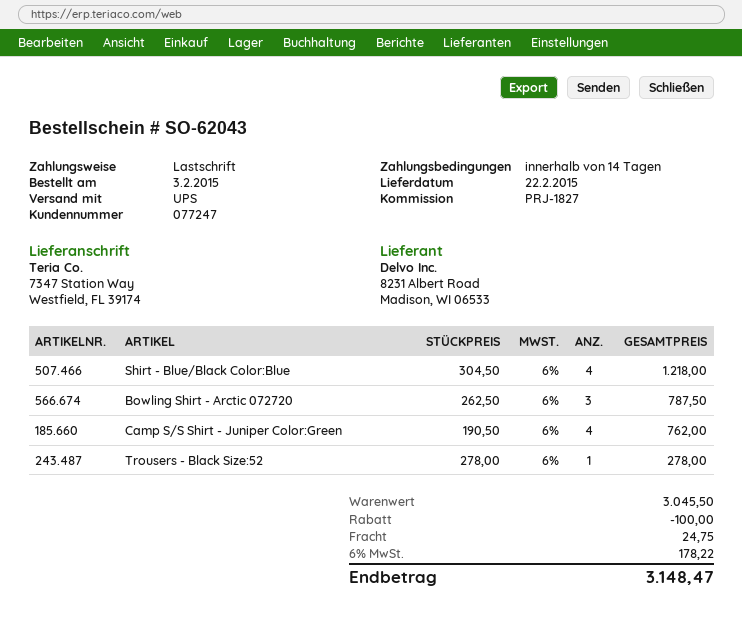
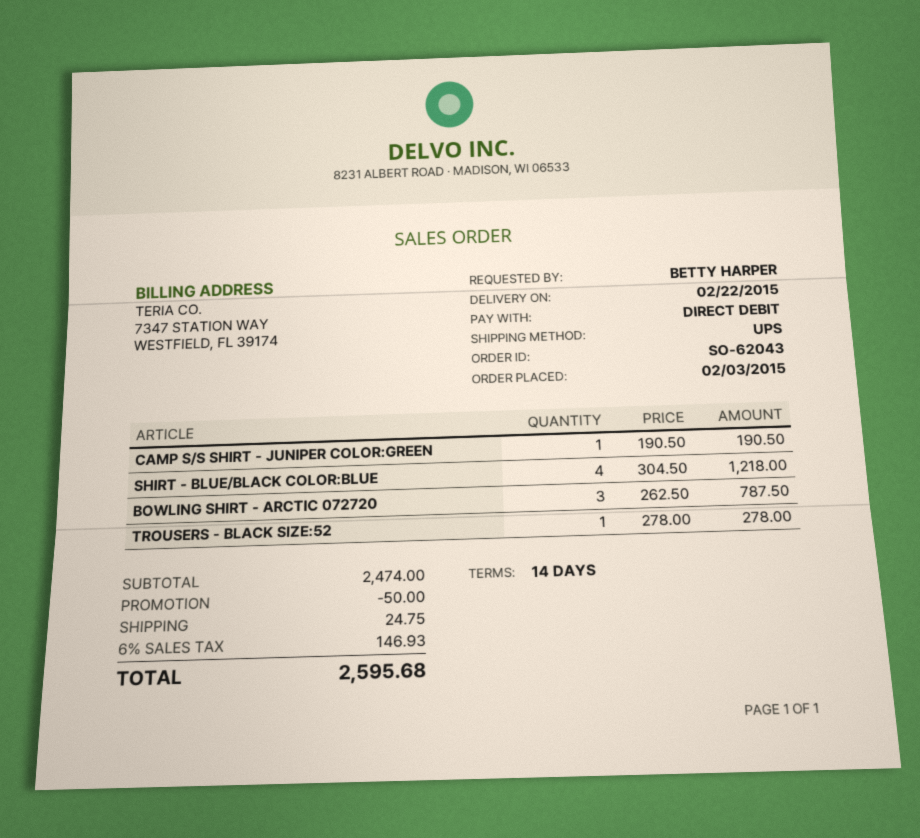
Camp S/S Shirt - Juniper Color:Green: 4 x 190.50 = 762.00 -> 1 x 190.50 = 190.50
subtotal: 3045.50 -> 2474.00
discount: 100.00 -> 50.00
tax: 6% = 178.22 -> 6% = 146.93
total: 3148.47 -> 2595.68

